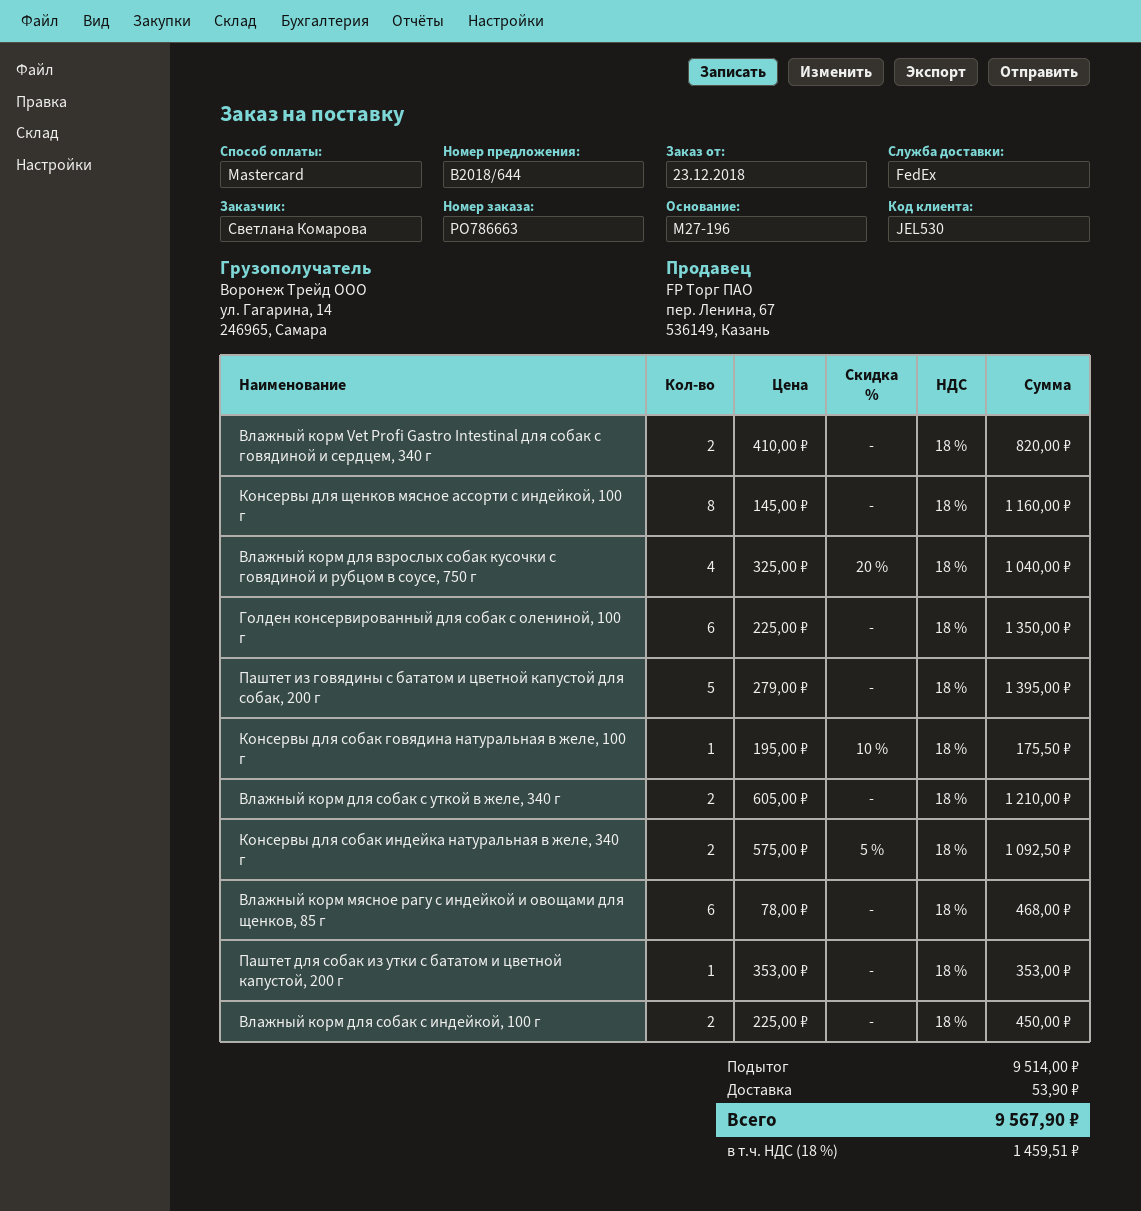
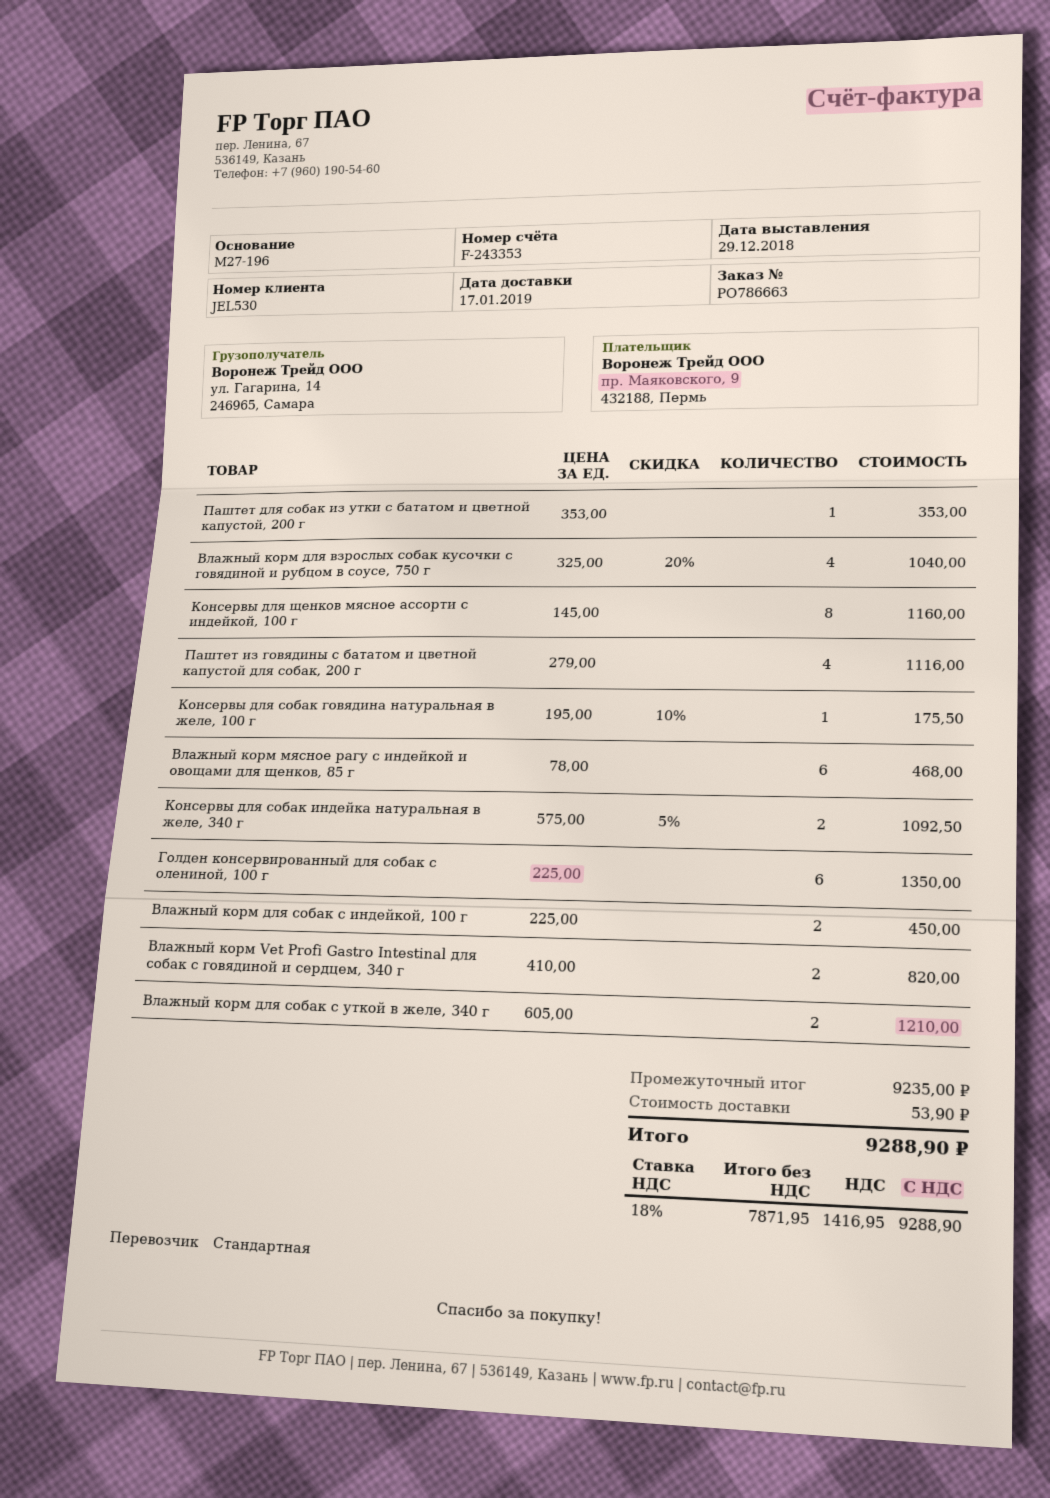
shipping method: FedEx -> standard
Паштет из говядины с бататом и цветной капустой для собак, 200 г: 5 x 279.00 = 1395.00 -> 4 x 279.00 = 1116.00
subtotal: 9514.00 -> 9235.00
tax: 18% = 1459.51 -> 18% = 1416.95
total: 9567.90 -> 9288.90

